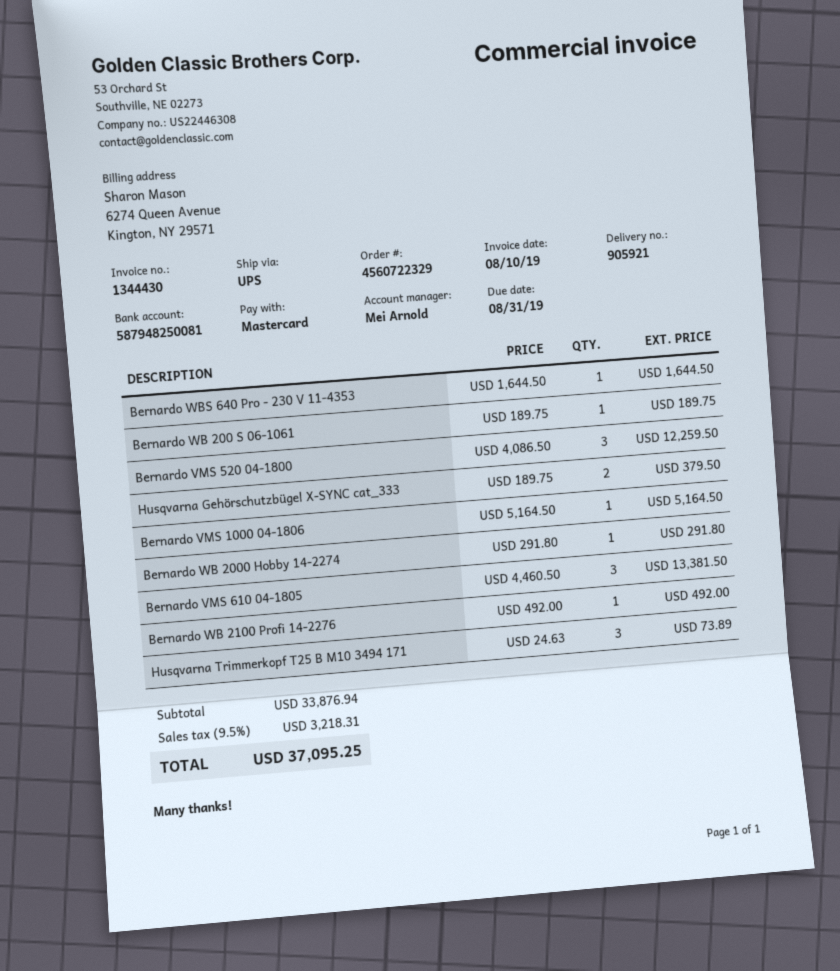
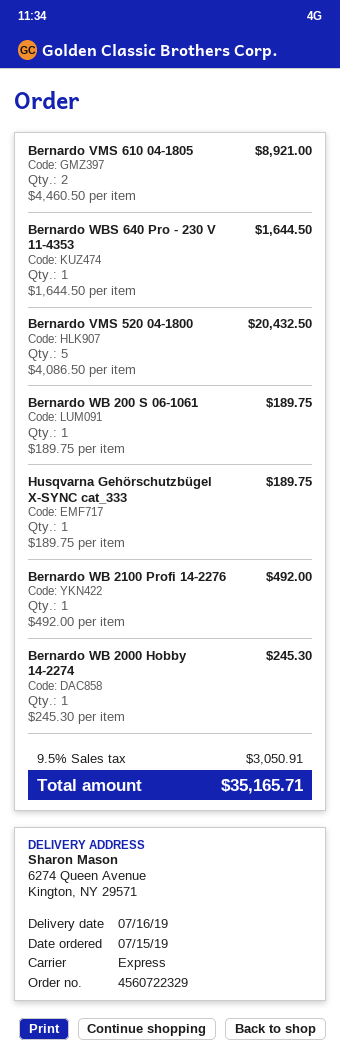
shipping method: UPS -> express
Bernardo VMS 520 04-1800: 3 x 4086.50 = 12259.50 -> 5 x 4086.50 = 20432.50
Husqvarna Gehörschutzbügel X-SYNC cat_333: 2 x 189.75 = 379.50 -> 1 x 189.75 = 189.75
Bernardo VMS 1000 04-1806: 1 x 5164.50 = 5164.50 -> none
Bernardo WB 2000 Hobby 14-2274: 1 x 291.80 = 291.80 -> 1 x 245.30 = 245.30
Bernardo VMS 610 04-1805: 3 x 4460.50 = 13381.50 -> 2 x 4460.50 = 8921.00
Husqvarna Trimmerkopf T25 B M10 3494 171: 3 x 24.63 = 73.89 -> none
tax: 9.5% = 3218.31 -> 9.5% = 3050.91
total: 37095.25 -> 35165.71

